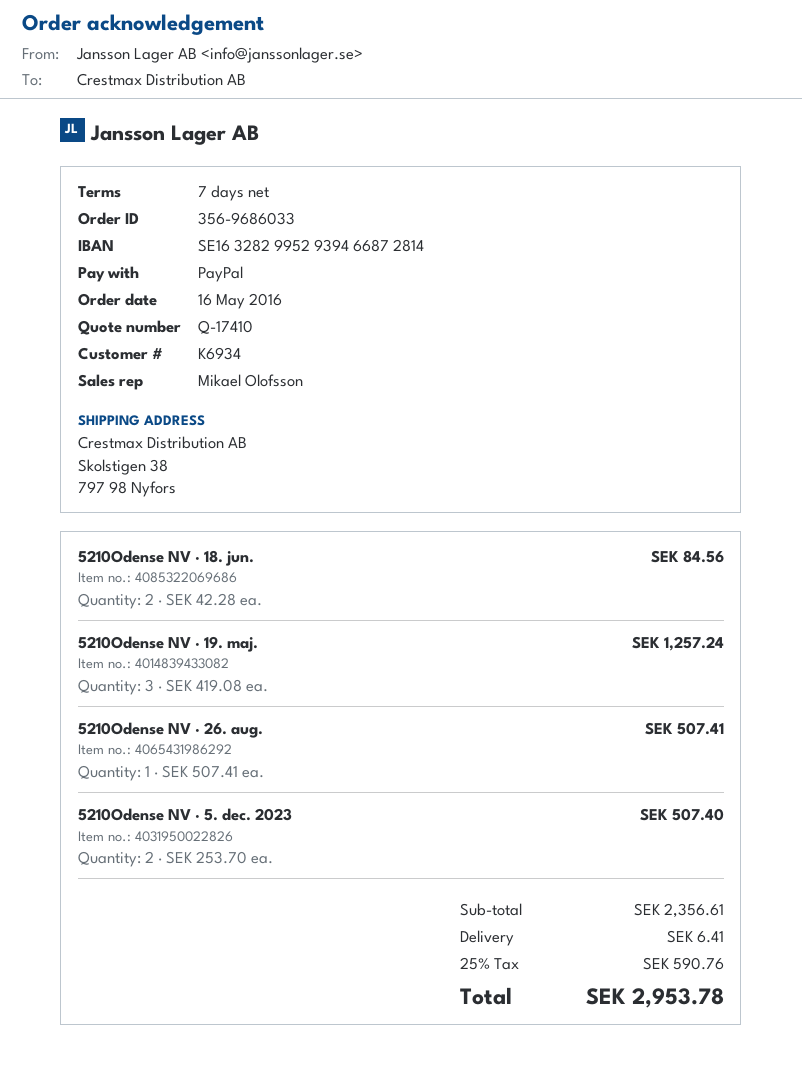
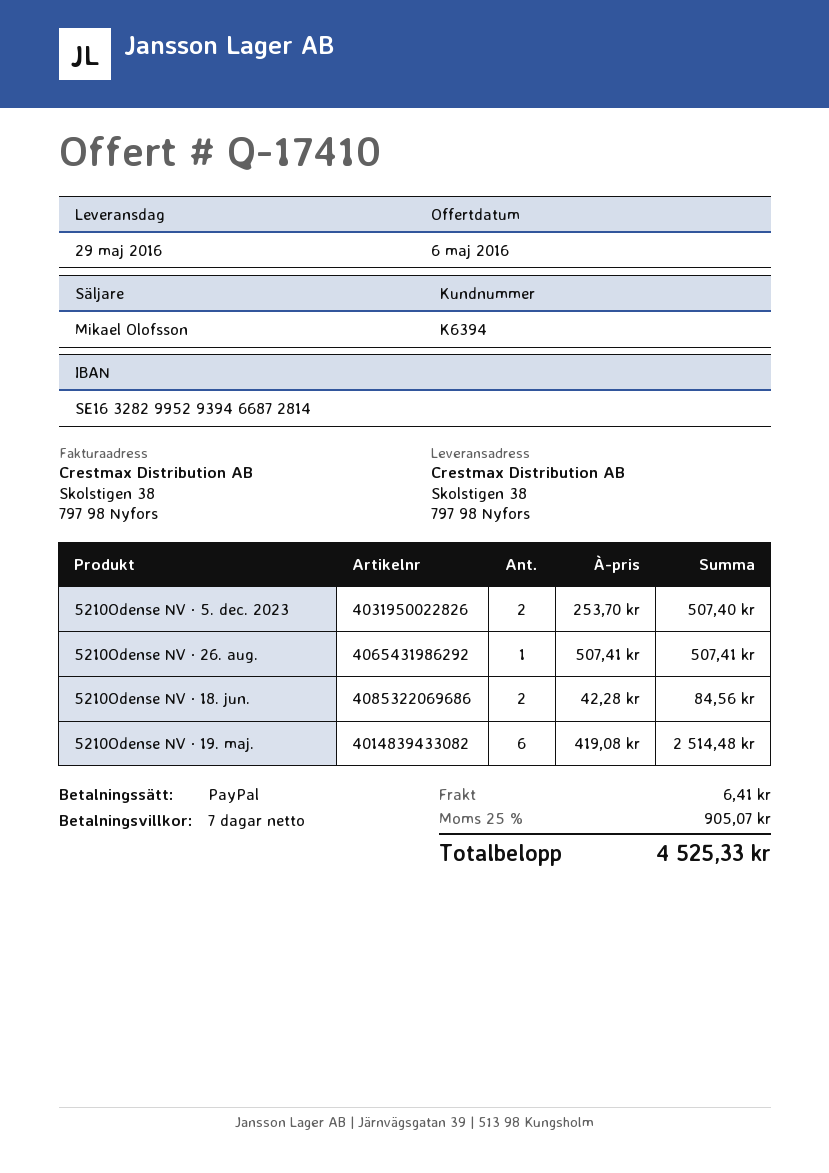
customer number: K6934 -> K6394
5210Odense NV · 19. maj.: 3 x 419.08 = 1257.24 -> 6 x 419.08 = 2514.48
tax: 25% = 590.76 -> 25% = 905.07
total: 2953.78 -> 4525.33

